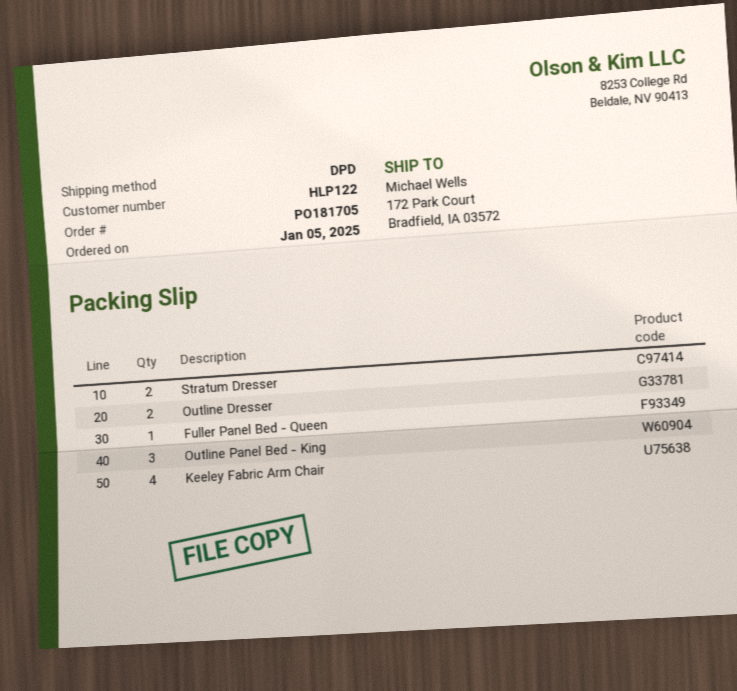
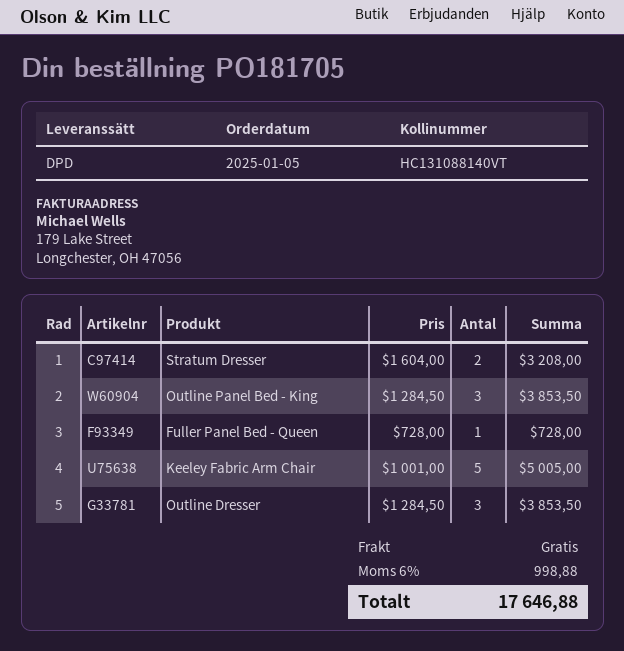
Outline Dresser: 2 -> 3
Keeley Fabric Arm Chair: 4 -> 5

